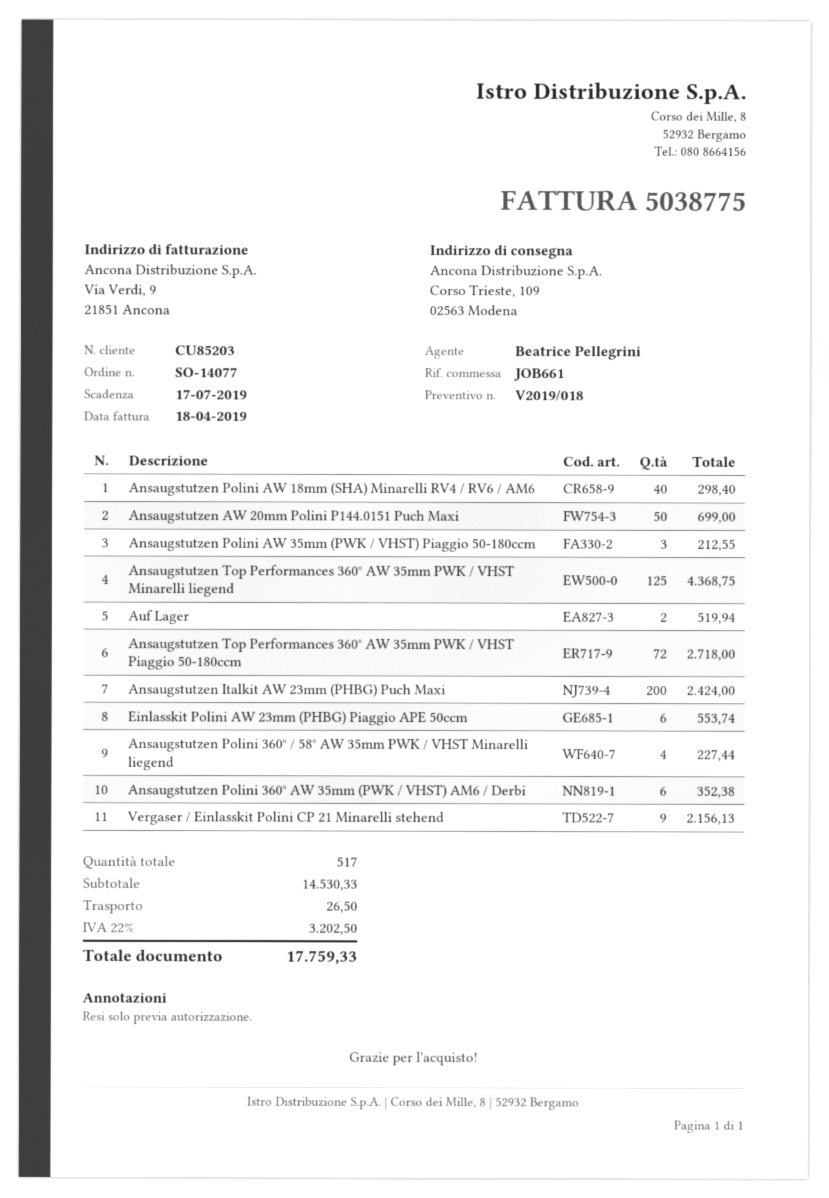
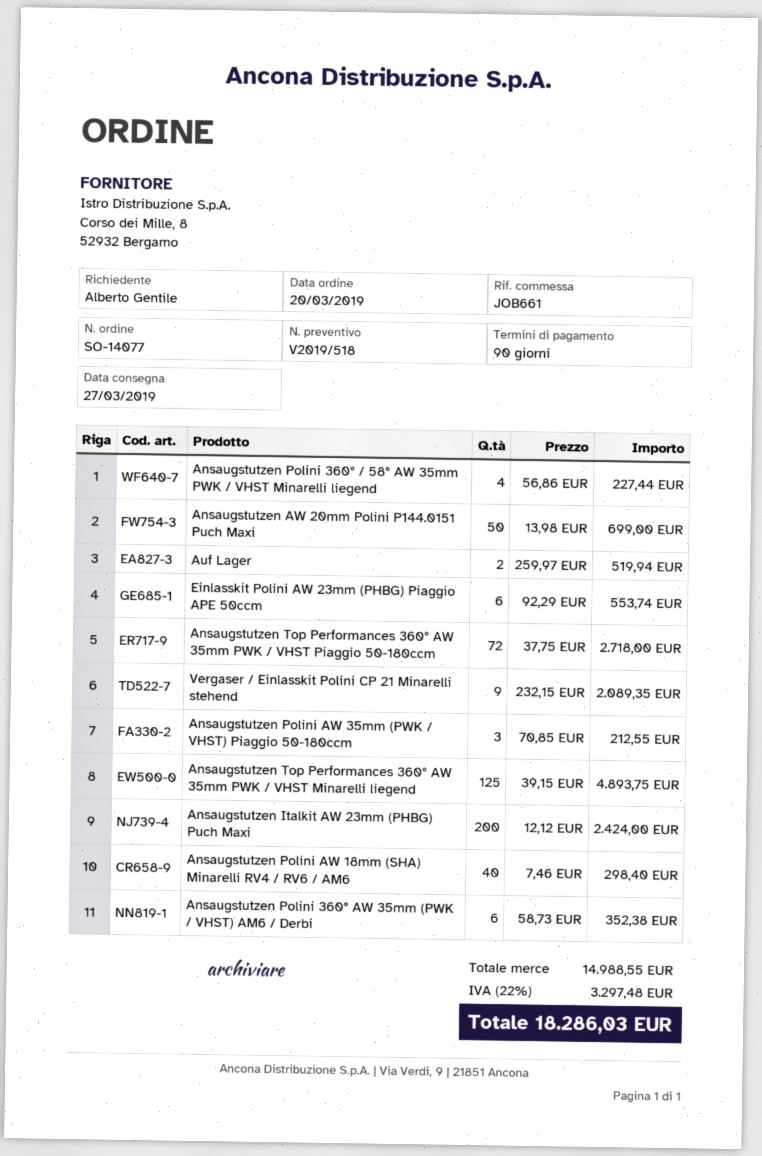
quote number: V2019/018 -> V2019/518
Ansaugstutzen Top Performances 360° AW 35mm PWK / VHST Minarelli liegend: 125 for 4368.75 -> 125 for 4893.75
Vergaser / Einlasskit Polini CP 21 Minarelli stehend: 9 for 2156.13 -> 9 for 2089.35
subtotal: 14530.33 -> 14988.55
shipping: 26.50 -> none
tax: 22% = 3202.50 -> 22% = 3297.48
total: 17759.33 -> 18286.03

